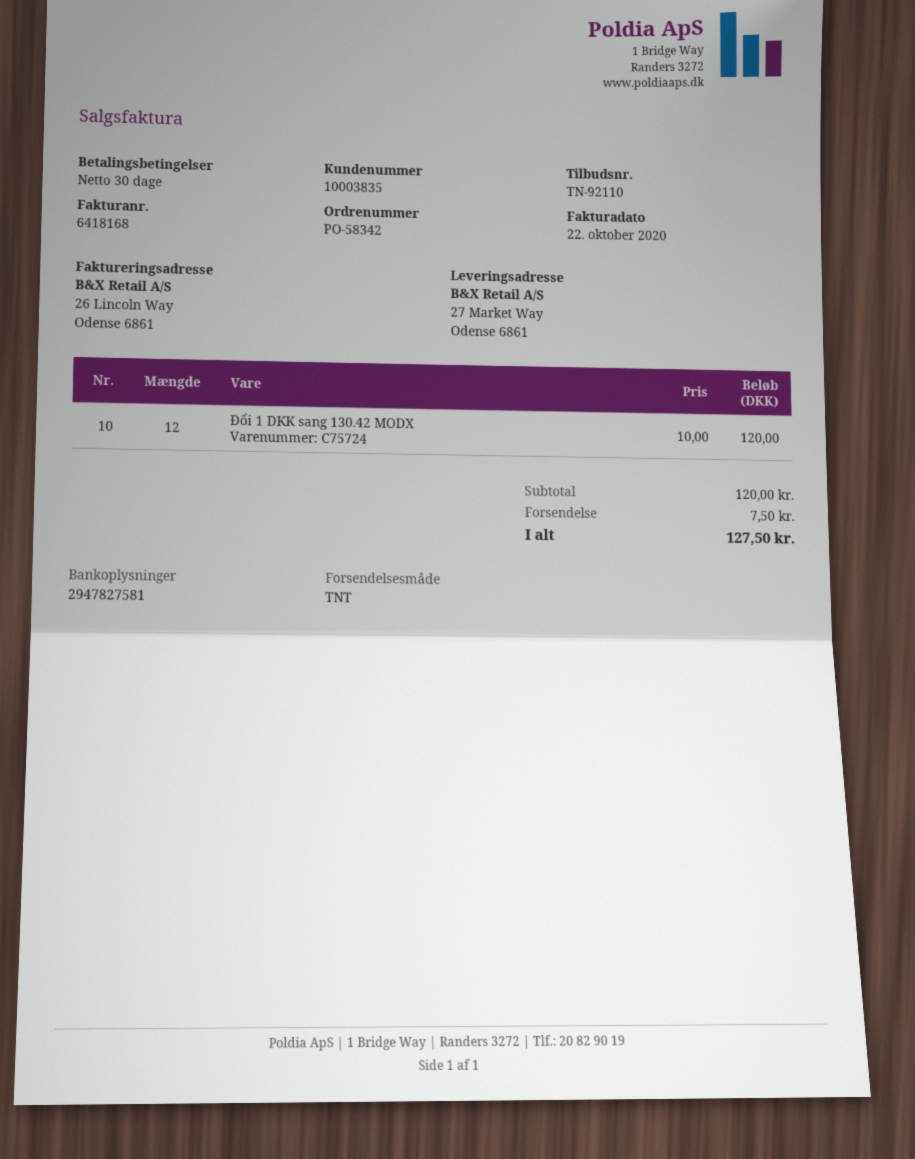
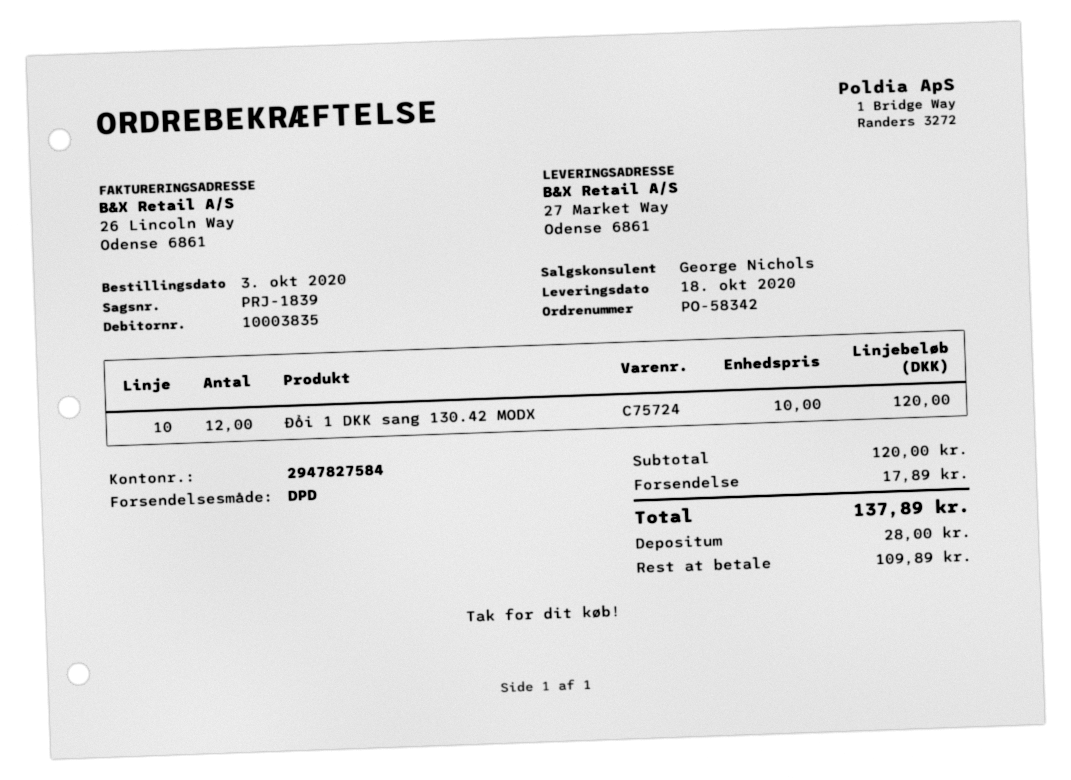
bank account: 2947827581 -> 2947827584
shipping method: TNT -> DPD
shipping: 7.50 -> 17.89
total: 127.50 -> 137.89

